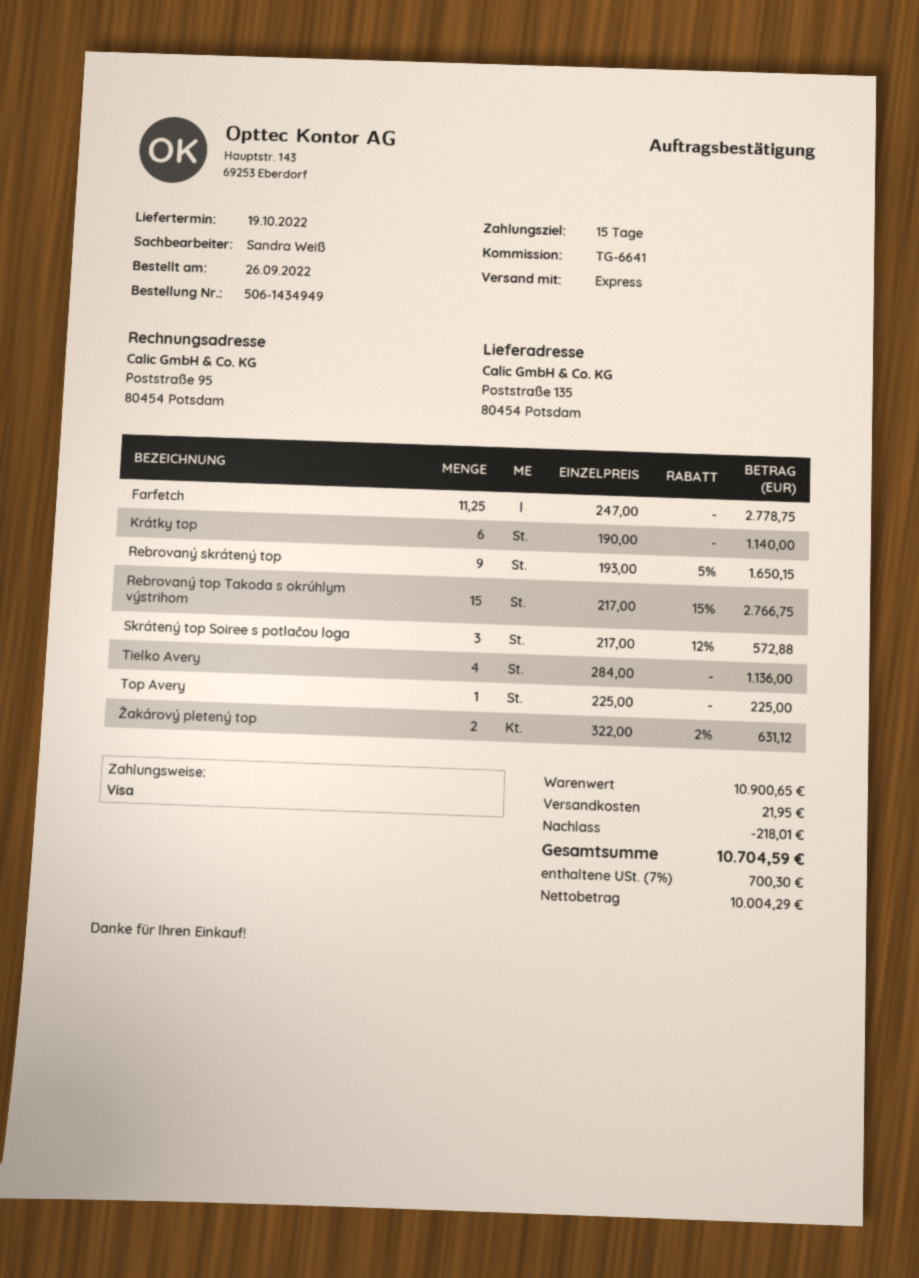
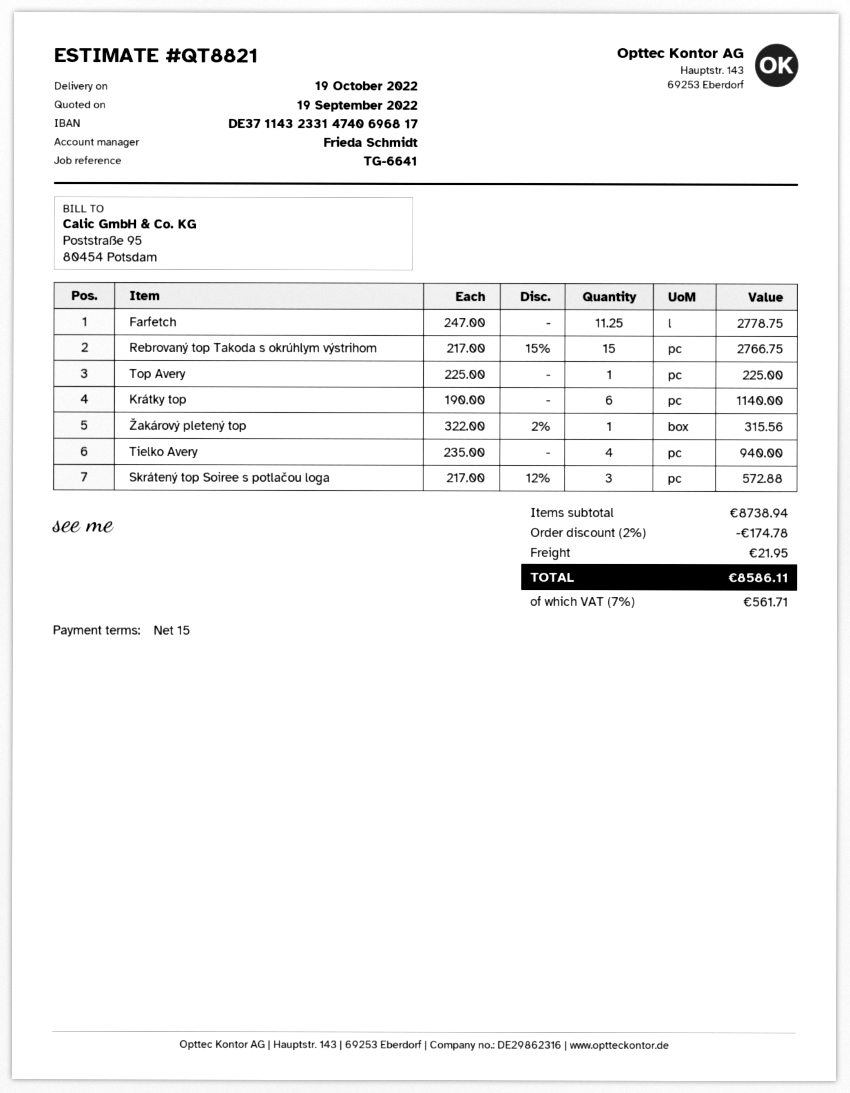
sales rep: Sandra Weiß -> Frieda Schmidt
Rebrovaný skrátený top: 9 x 193.00 - 5% = 1650.15 -> none
Tielko Avery: 4 x 284.00 = 1136.00 -> 4 x 235.00 = 940.00
Žakárový pletený top: 2 x 322.00 - 2% = 631.12 -> 1 x 322.00 - 2% = 315.56
subtotal: 10900.65 -> 8738.94
discount: 218.01 -> 174.78
tax: 7% = 700.30 -> 7% = 561.71
total: 10704.59 -> 8586.11

